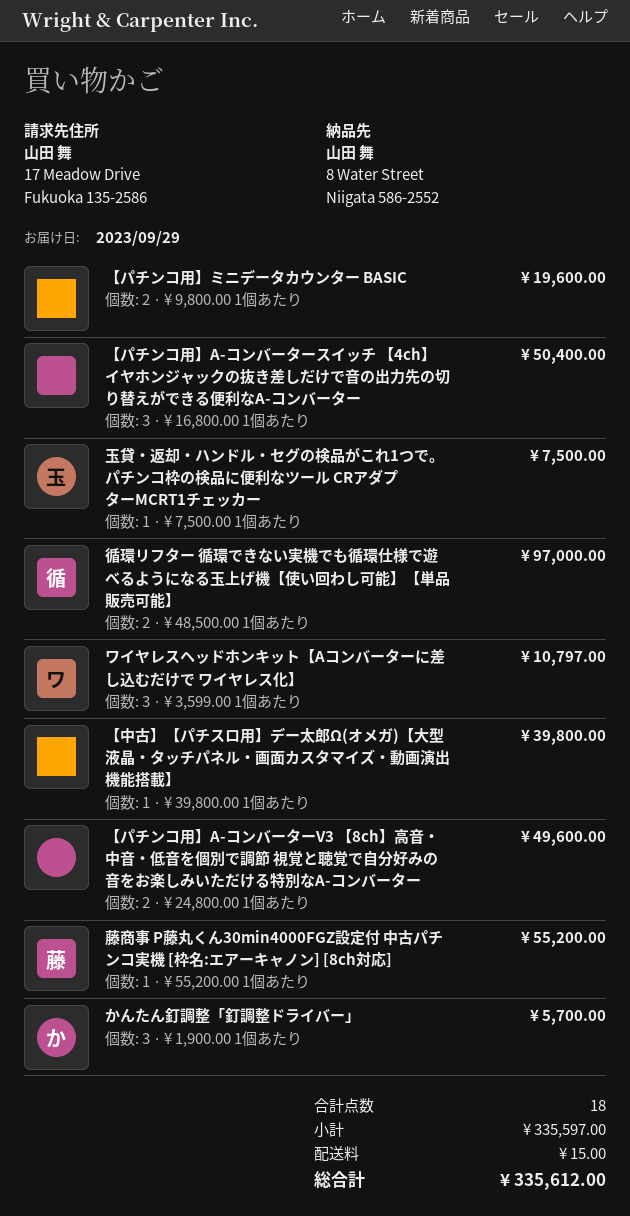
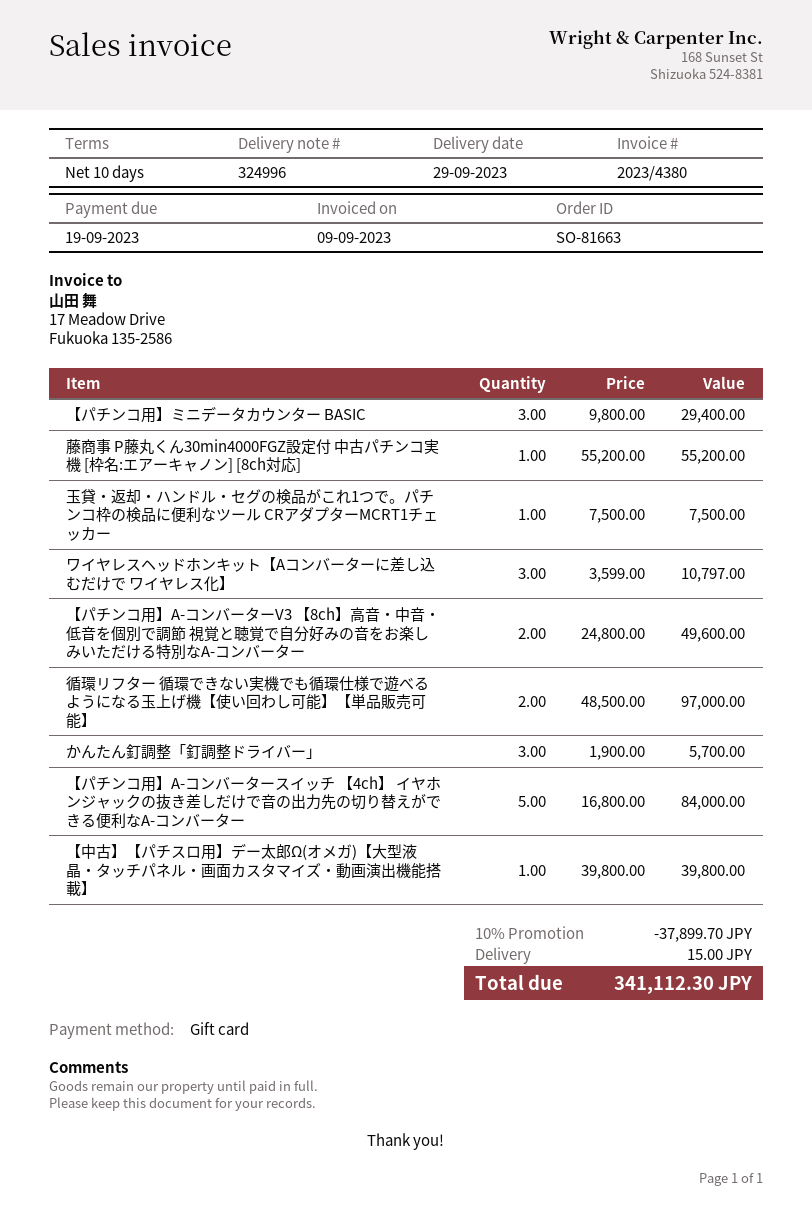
【パチンコ用】ミニデータカウンター BASIC: 2 x 9800.00 = 19600.00 -> 3 x 9800.00 = 29400.00
【パチンコ用】A-コンバータースイッチ 【4ch】 イヤホンジャックの抜き差しだけで音の出力先の切り替えができる便利なA-コンバーター: 3 x 16800.00 = 50400.00 -> 5 x 16800.00 = 84000.00
discount: none -> 10% = 37899.70
total: 335612.00 -> 341112.30

